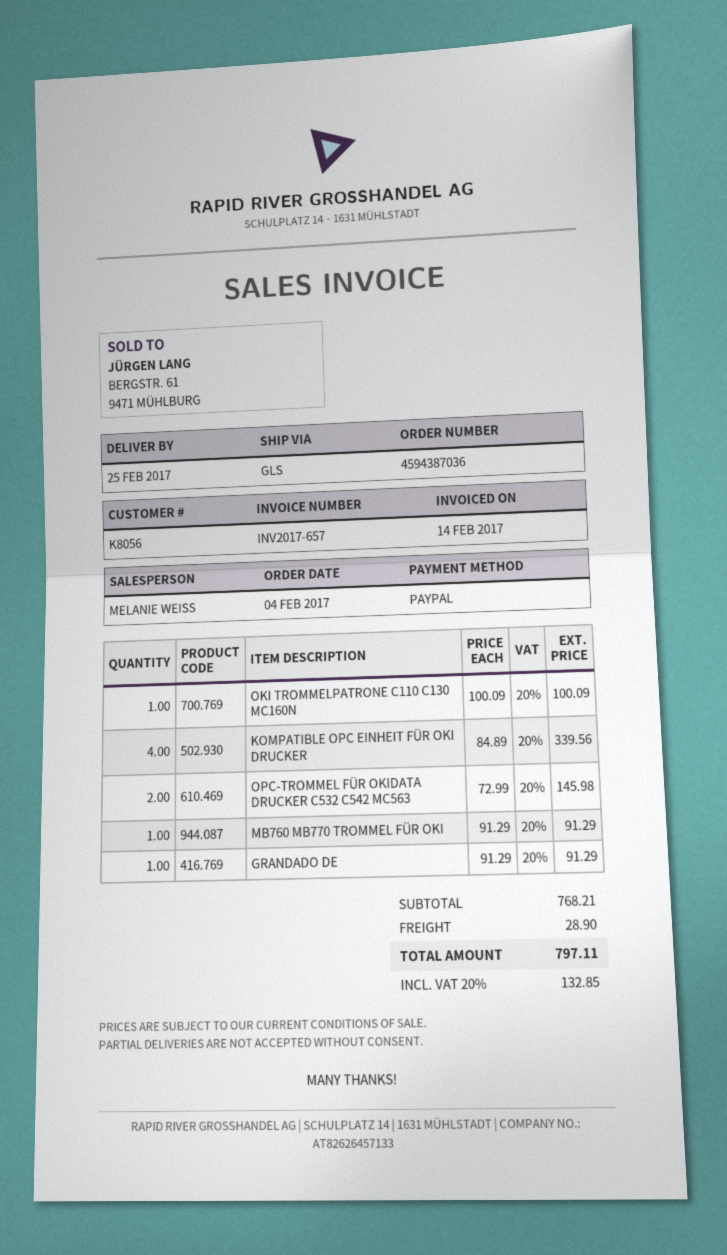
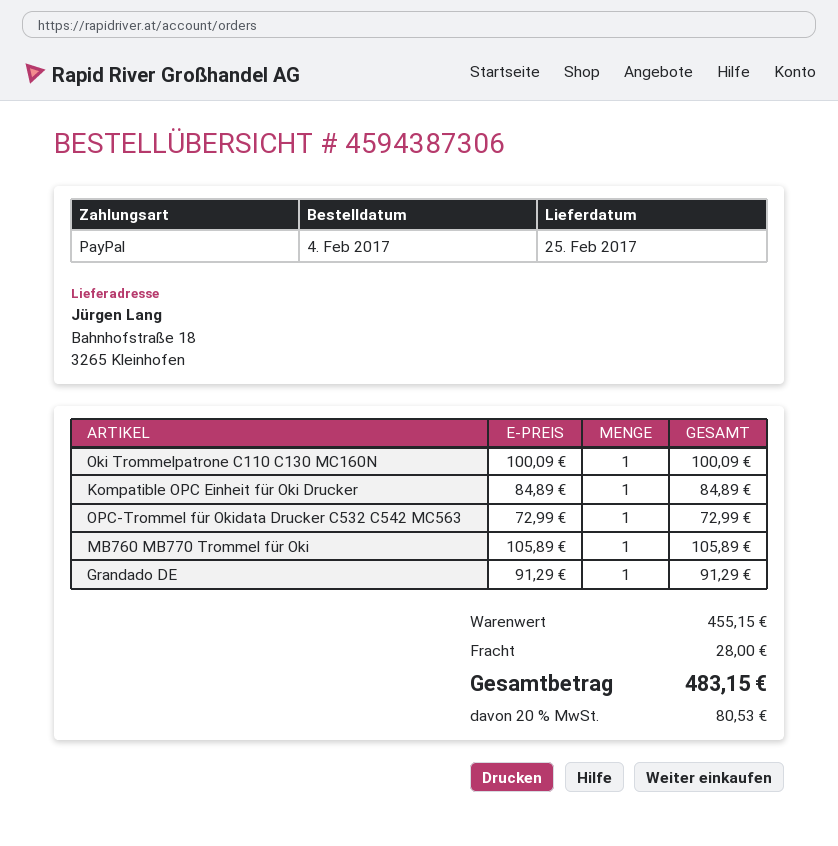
order number: 4594387036 -> 4594387306
KOMPATIBLE OPC EINHEIT FÜR OKI DRUCKER: 4 x 84.89 = 339.56 -> 1 x 84.89 = 84.89
OPC-TROMMEL FÜR OKIDATA DRUCKER C532 C542 MC563: 2 x 72.99 = 145.98 -> 1 x 72.99 = 72.99
MB760 MB770 TROMMEL FÜR OKI: 1 x 91.29 = 91.29 -> 1 x 105.89 = 105.89
subtotal: 768.21 -> 455.15
shipping: 28.90 -> 28.00
tax: 20% = 132.85 -> 20% = 80.53
total: 797.11 -> 483.15

